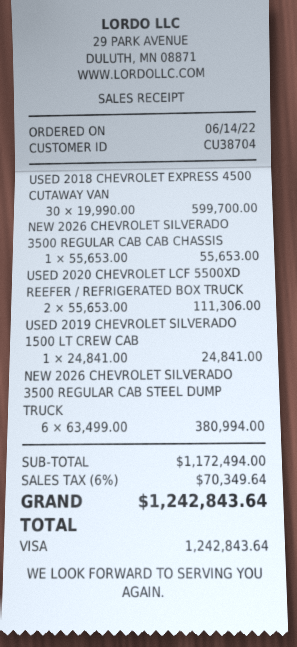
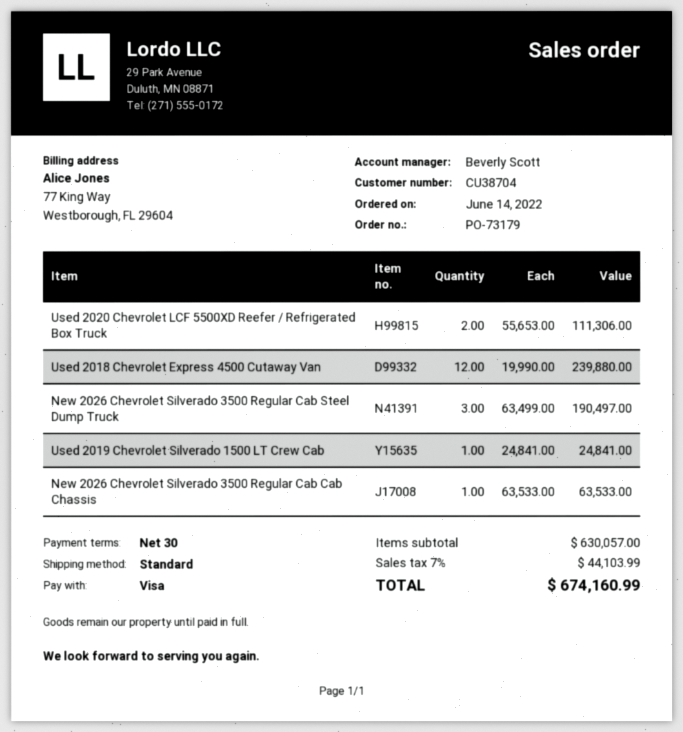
USED 2018 CHEVROLET EXPRESS 4500 CUTAWAY VAN: 30 x 19990.00 = 599700.00 -> 12 x 19990.00 = 239880.00
NEW 2026 CHEVROLET SILVERADO 3500 REGULAR CAB CAB CHASSIS: 1 x 55653.00 = 55653.00 -> 1 x 63533.00 = 63533.00
NEW 2026 CHEVROLET SILVERADO 3500 REGULAR CAB STEEL DUMP TRUCK: 6 x 63499.00 = 380994.00 -> 3 x 63499.00 = 190497.00
subtotal: 1172494.00 -> 630057.00
tax: 6% = 70349.64 -> 7% = 44103.99
total: 1242843.64 -> 674160.99

